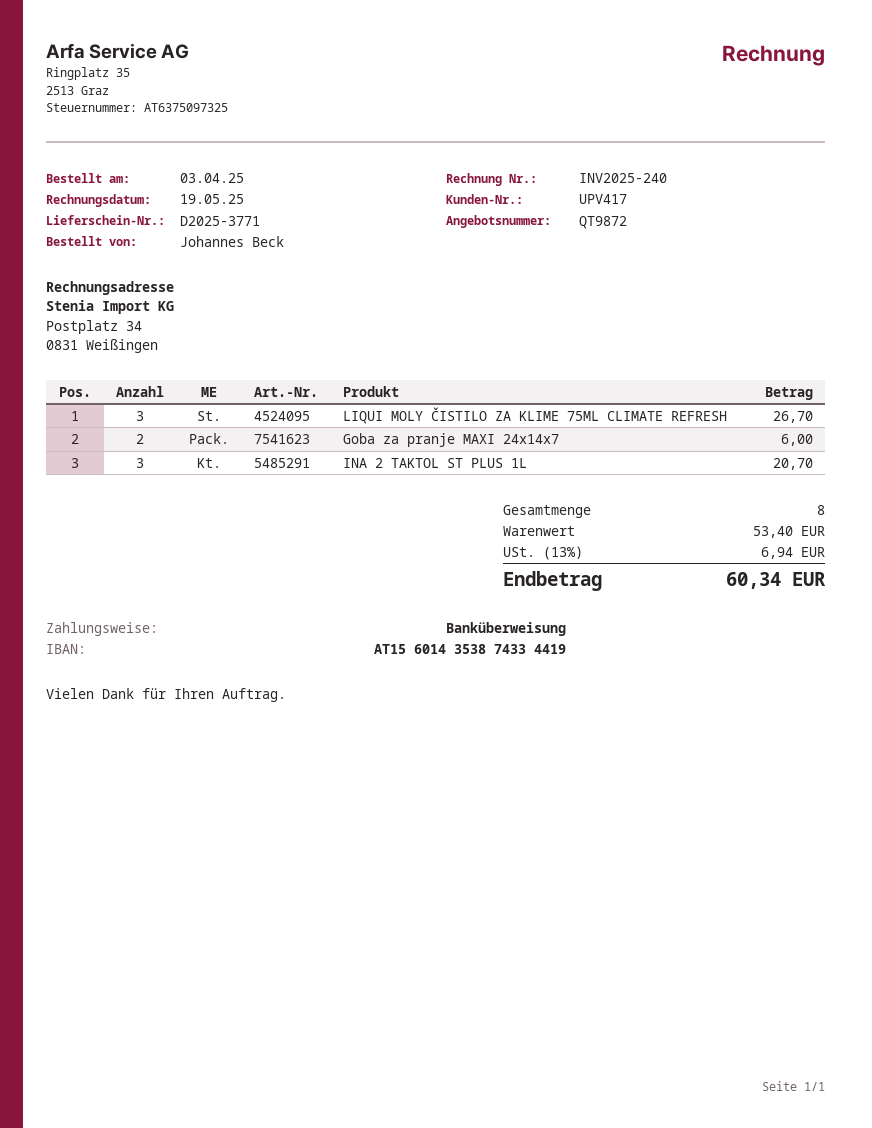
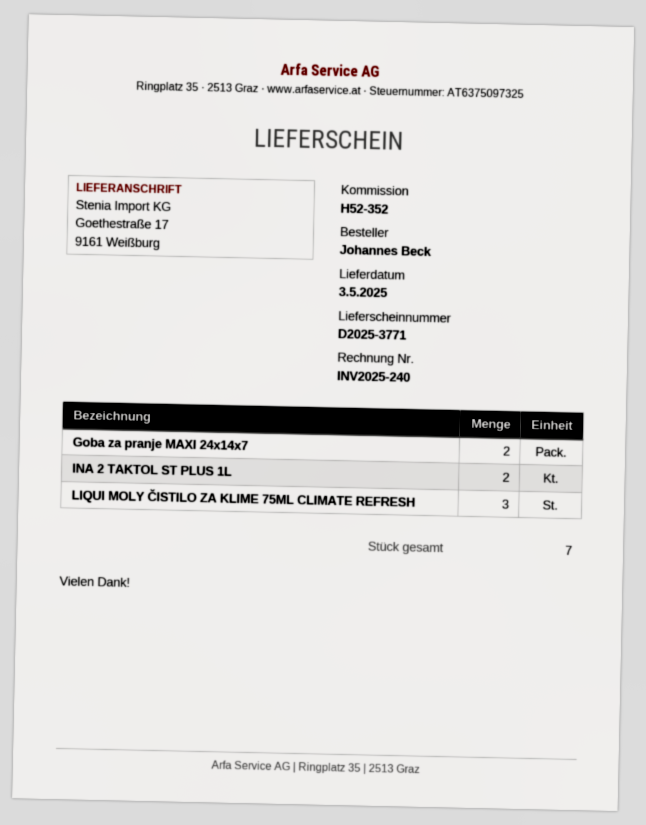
INA 2 TAKTOL ST PLUS 1L: 3 -> 2
total quantity: 8 -> 7

